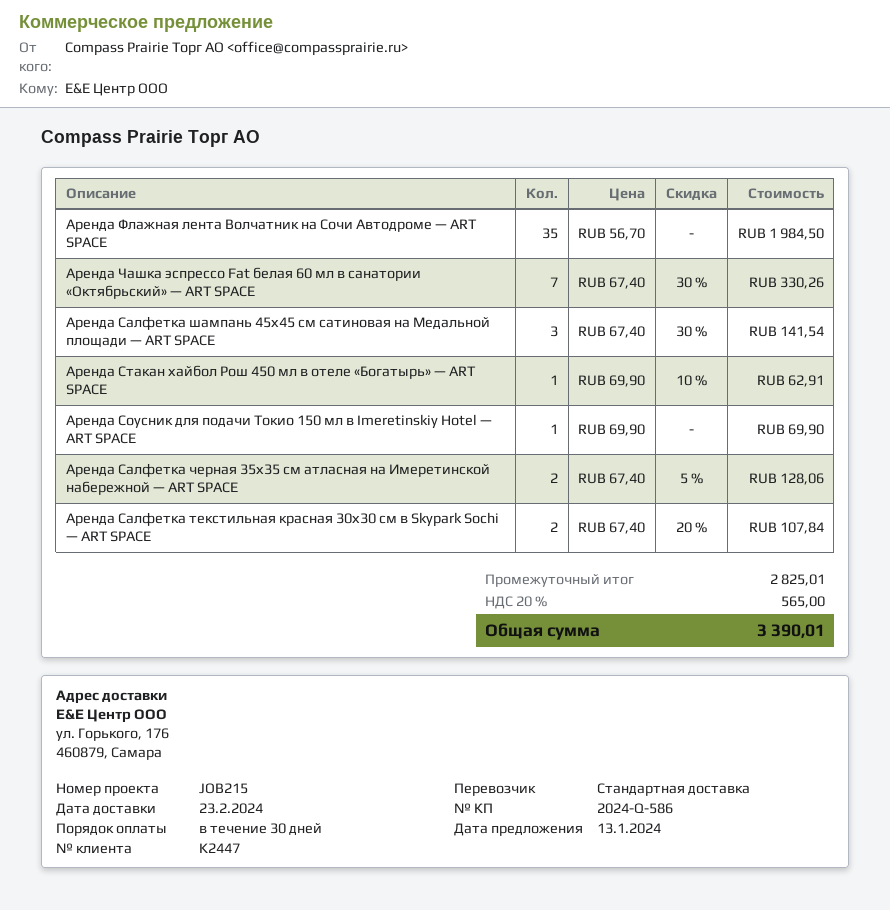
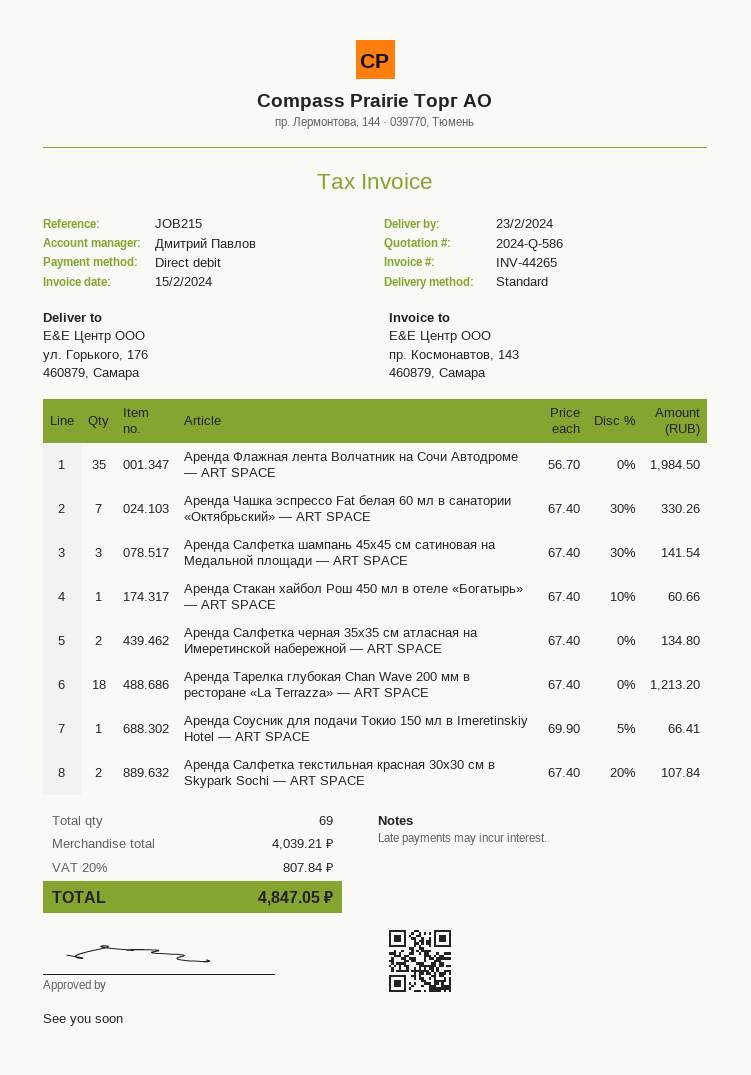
Аренда Стакан хайбол Рош 450 мл в отеле «Богатырь» — ART SPACE: 1 x 69.90 - 10% = 62.91 -> 1 x 67.40 - 10% = 60.66
Аренда Соусник для подачи Токио 150 мл в Imeretinskiy Hotel — ART SPACE: 1 x 69.90 = 69.90 -> 1 x 69.90 - 5% = 66.41
Аренда Салфетка черная 35х35 см атласная на Имеретинской набережной — ART SPACE: 2 x 67.40 - 5% = 128.06 -> 2 x 67.40 = 134.80
Аренда Тарелка глубокая Chan Wave 200 мм в ресторане «La Terrazza» — ART SPACE: none -> 18 x 67.40 = 1213.20
subtotal: 2825.01 -> 4039.21
tax: 20% = 565.00 -> 20% = 807.84
total: 3390.01 -> 4847.05

